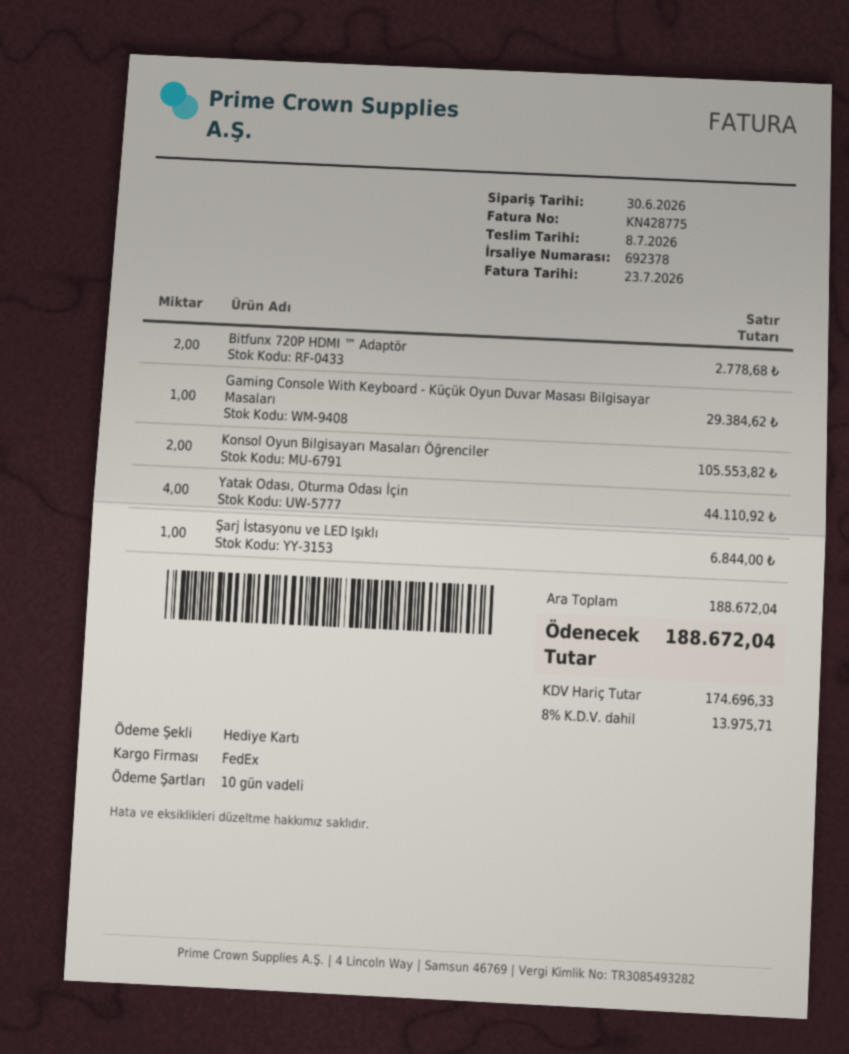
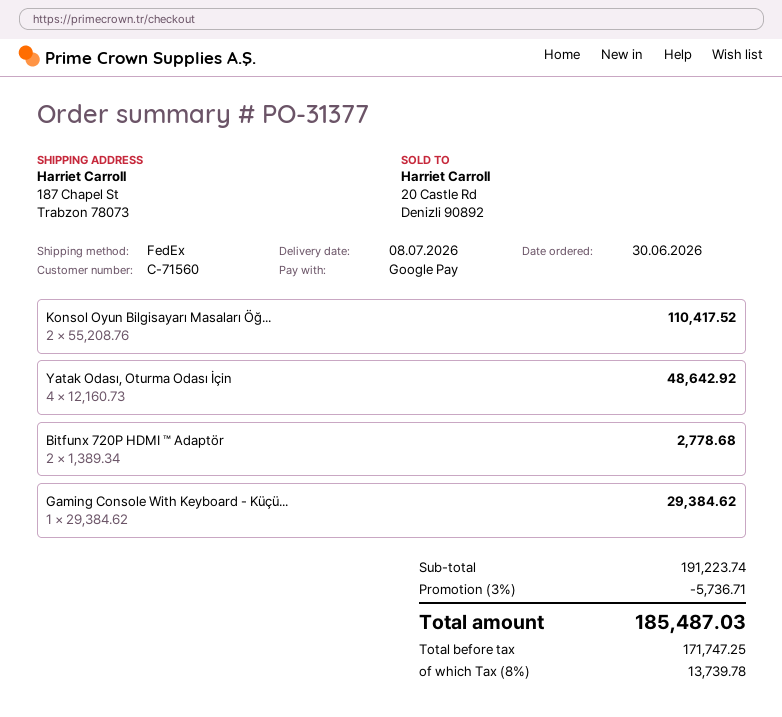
payment method: gift card -> Google Pay
Konsol Oyun Bilgisayarı Masaları Öğrenciler: 2 for 105553.82 -> 2 for 110417.52
Yatak Odası, Oturma Odası İçin: 4 for 44110.92 -> 4 for 48642.92
Şarj İstasyonu ve LED Işıklı: 1 for 6844.00 -> none
subtotal: 188672.04 -> 191223.74
discount: none -> 3% = 5736.71
net: 174696.33 -> 171747.25
tax: 8% = 13975.71 -> 8% = 13739.78
total: 188672.04 -> 185487.03

